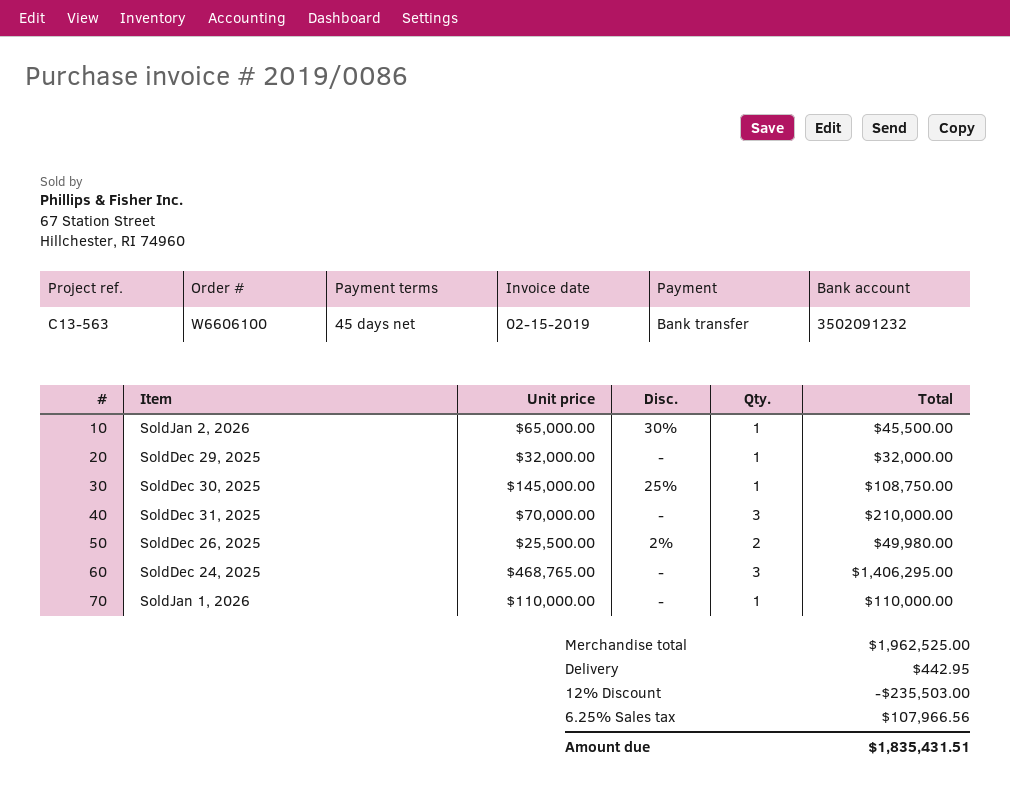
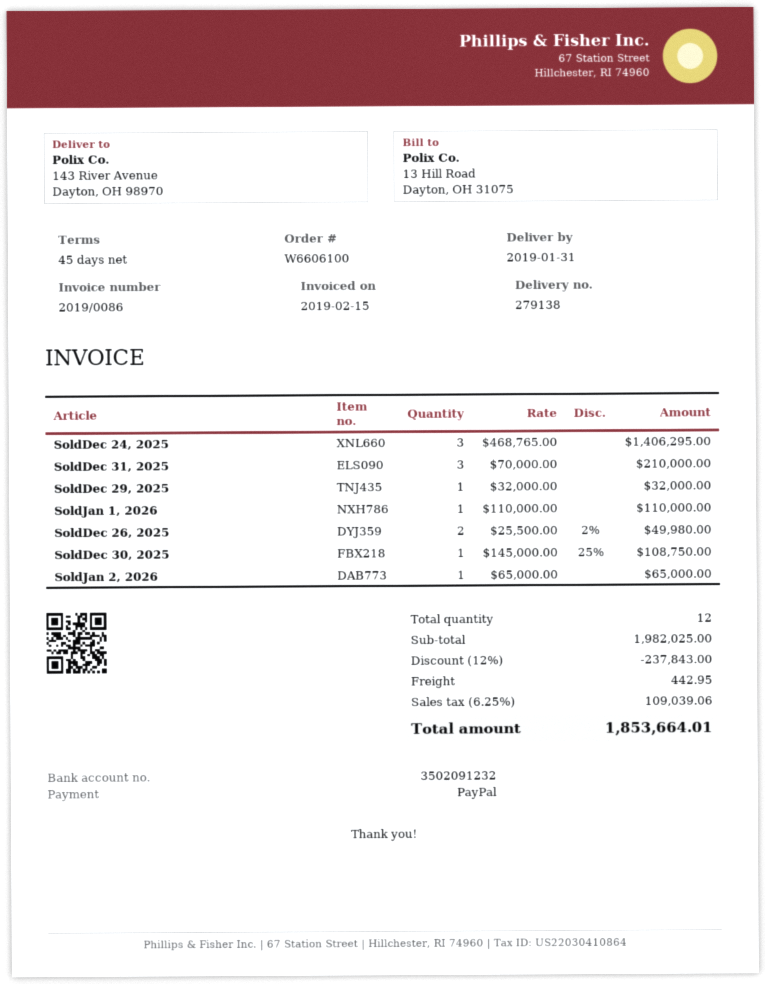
payment method: bank transfer -> PayPal
SoldJan 2, 2026: 1 x 65000.00 - 30% = 45500.00 -> 1 x 65000.00 = 65000.00
subtotal: 1962525.00 -> 1982025.00
discount: 12% = 235503.00 -> 12% = 237843.00
tax: 6.25% = 107966.56 -> 6.25% = 109039.06
total: 1835431.51 -> 1853664.01

